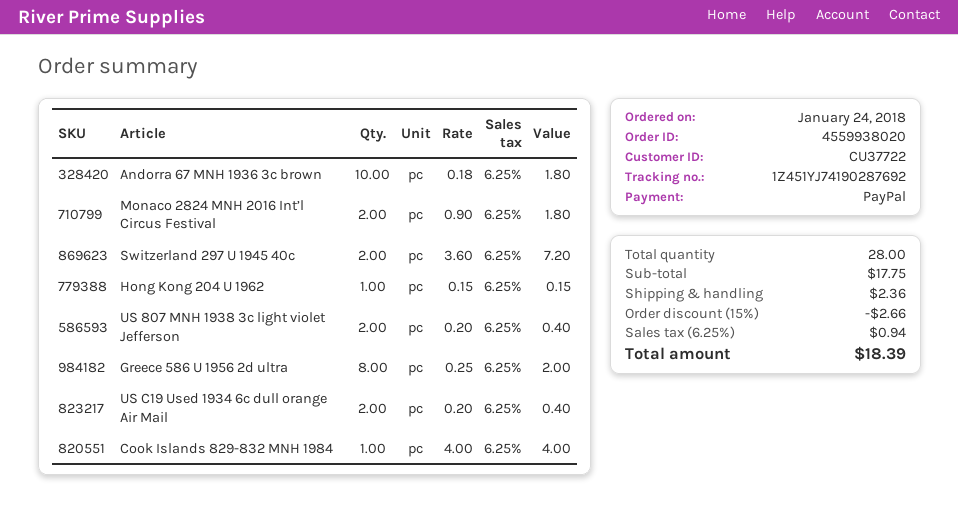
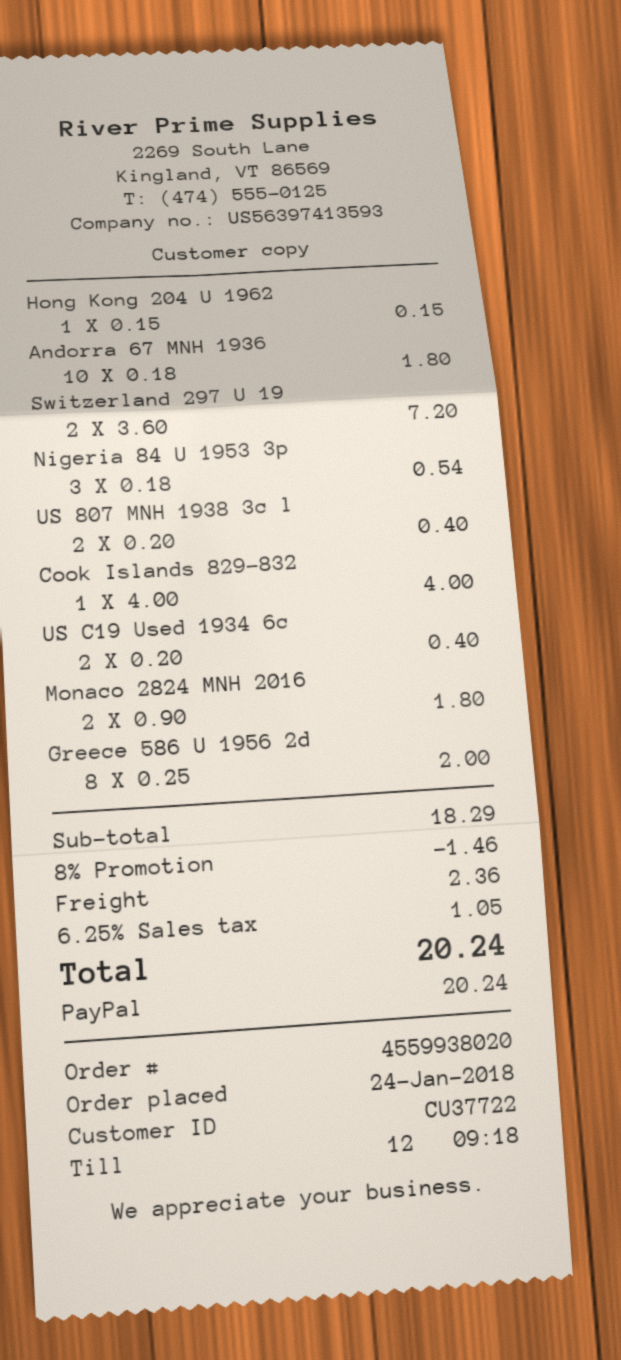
Nigeria 84 U 1953 3p: none -> 3 x 0.18 = 0.54
subtotal: 17.75 -> 18.29
discount: 15% = 2.66 -> 8% = 1.46
tax: 6.25% = 0.94 -> 6.25% = 1.05
total: 18.39 -> 20.24

